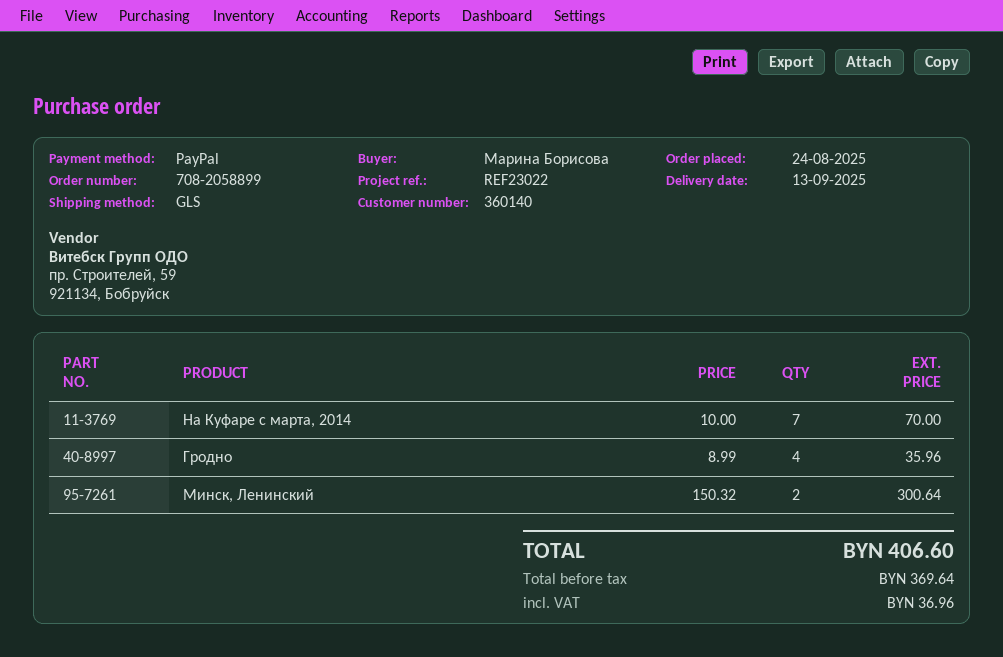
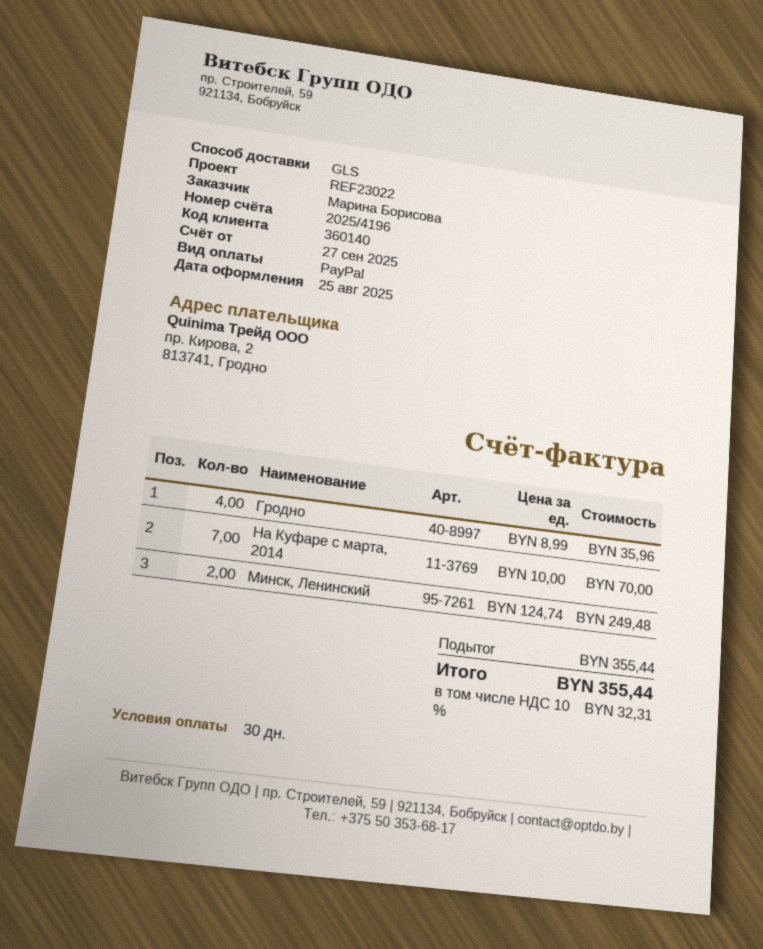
order date: 2025-08-24 -> 2025-08-25
Минск, Ленинский: 2 x 150.32 = 300.64 -> 2 x 124.74 = 249.48
tax: 36.96 -> 32.31
total: 406.60 -> 355.44

